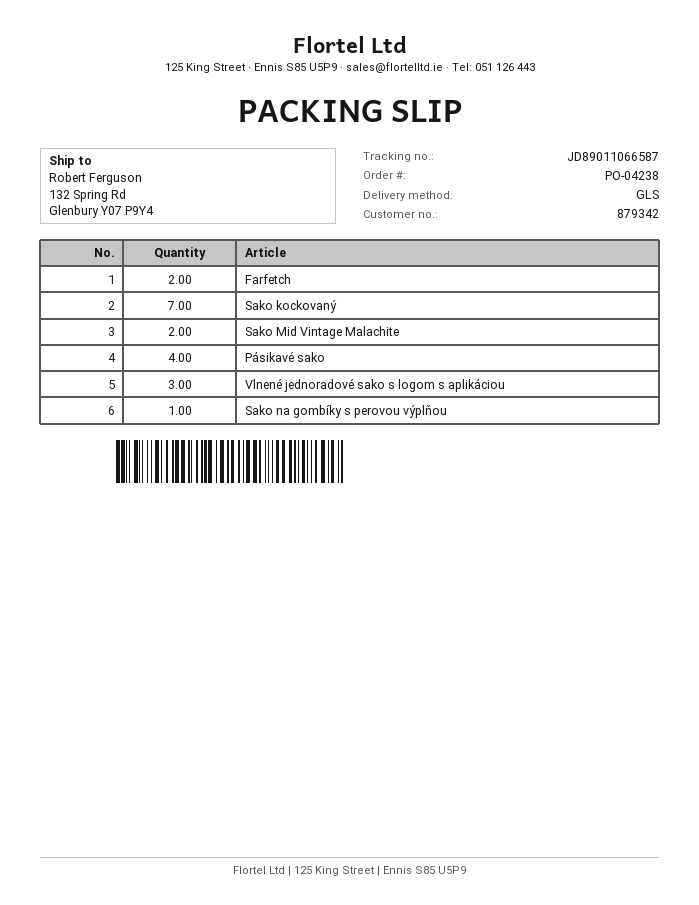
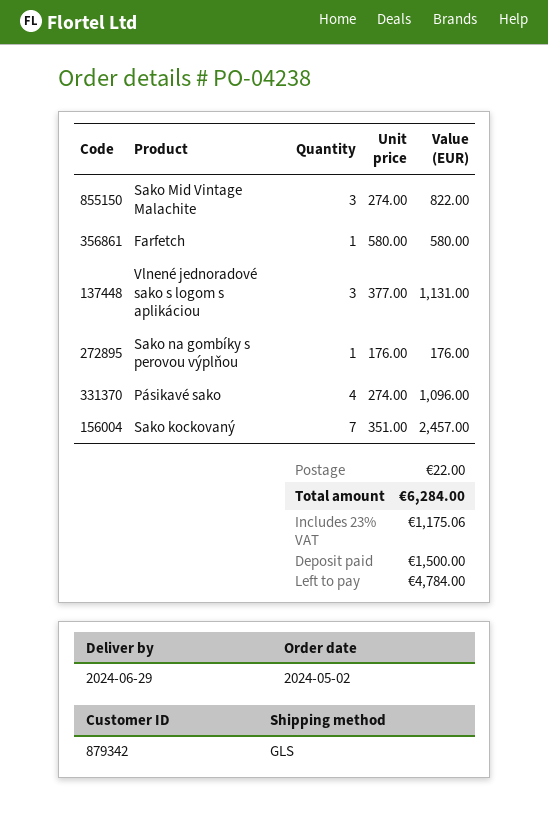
Farfetch: 2 -> 1
Sako Mid Vintage Malachite: 2 -> 3

